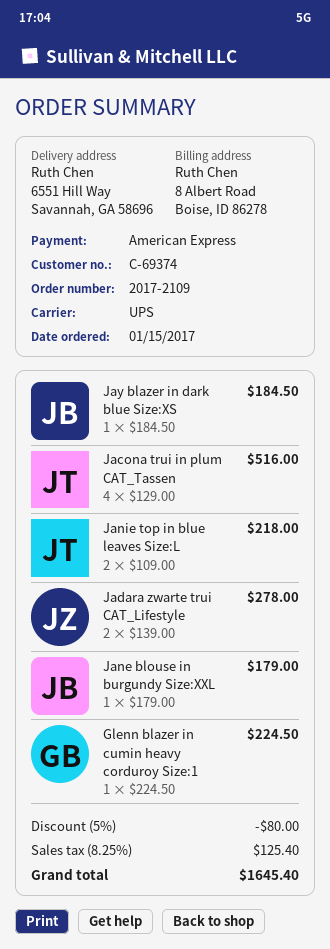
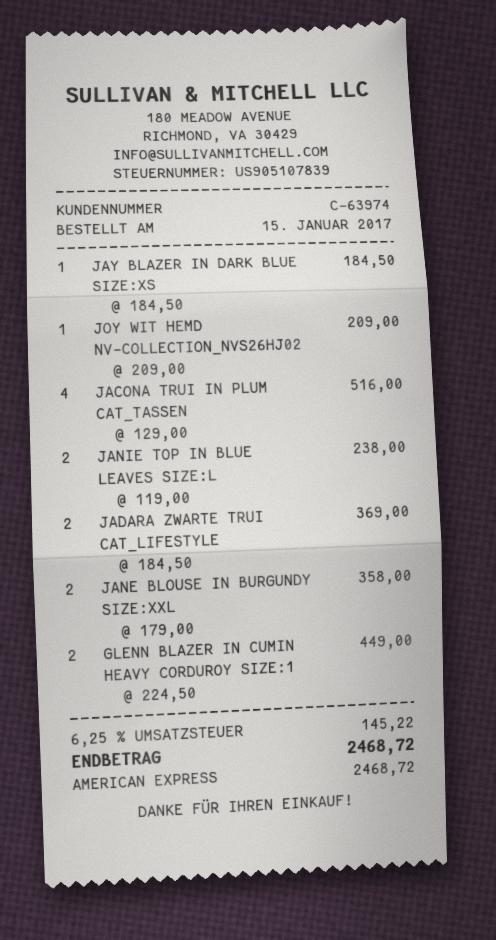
customer number: C-69374 -> C-63974
Janie top in blue leaves Size:L: 2 x 109.00 = 218.00 -> 2 x 119.00 = 238.00
Jadara zwarte trui CAT_Lifestyle: 2 x 139.00 = 278.00 -> 2 x 184.50 = 369.00
Jane blouse in burgundy Size:XXL: 1 x 179.00 = 179.00 -> 2 x 179.00 = 358.00
Glenn blazer in cumin heavy corduroy Size:1: 1 x 224.50 = 224.50 -> 2 x 224.50 = 449.00
JOY WIT HEMD NV-COLLECTION_NVS26HJ02: none -> 1 x 209.00 = 209.00
discount: 5% = 80.00 -> none
tax: 8.25% = 125.40 -> 6.25% = 145.22
total: 1645.40 -> 2468.72

